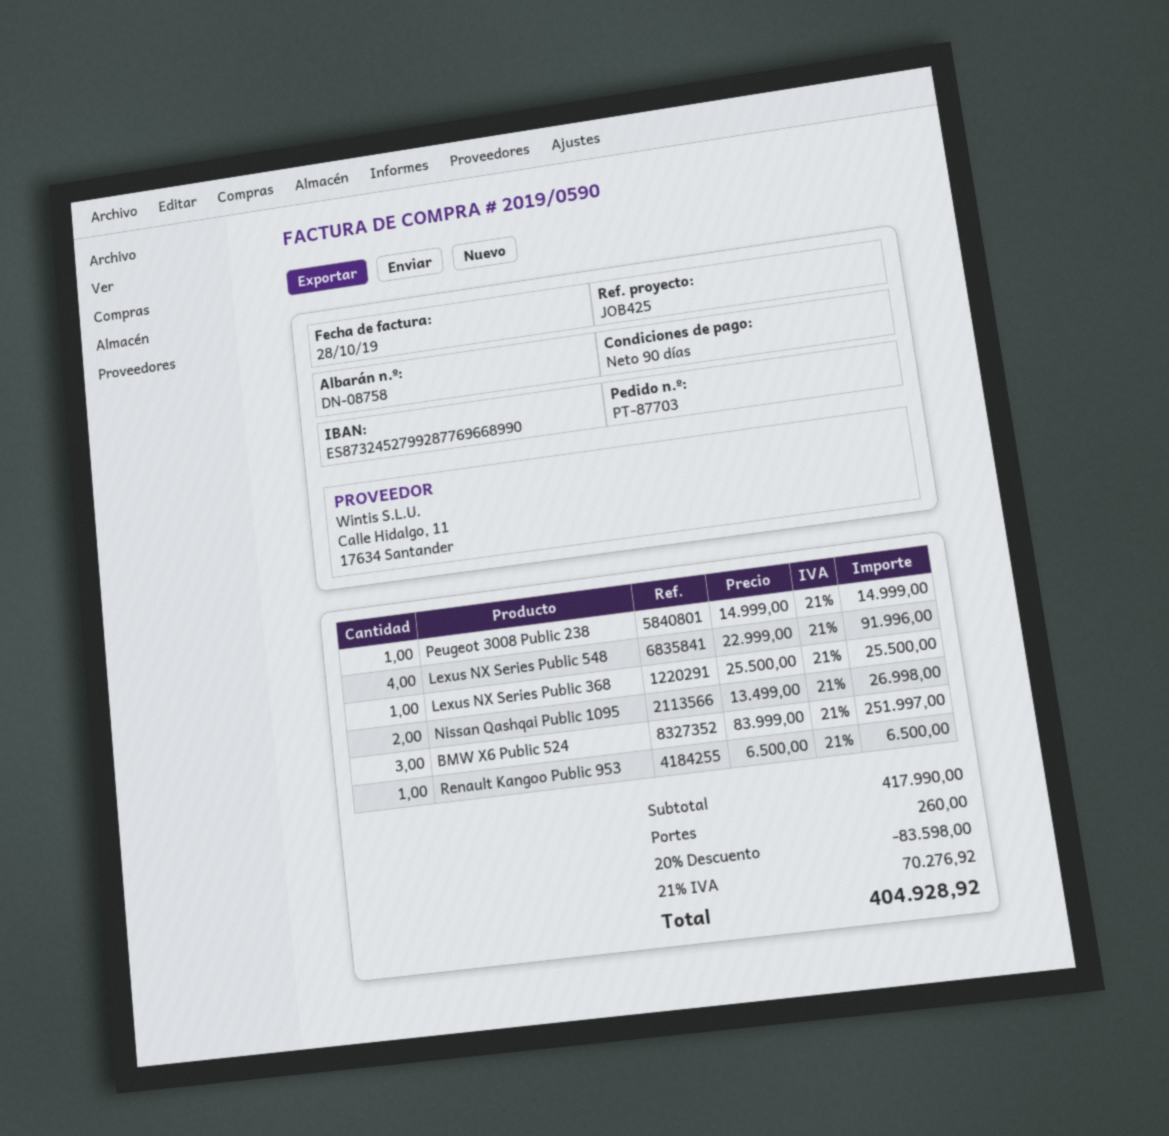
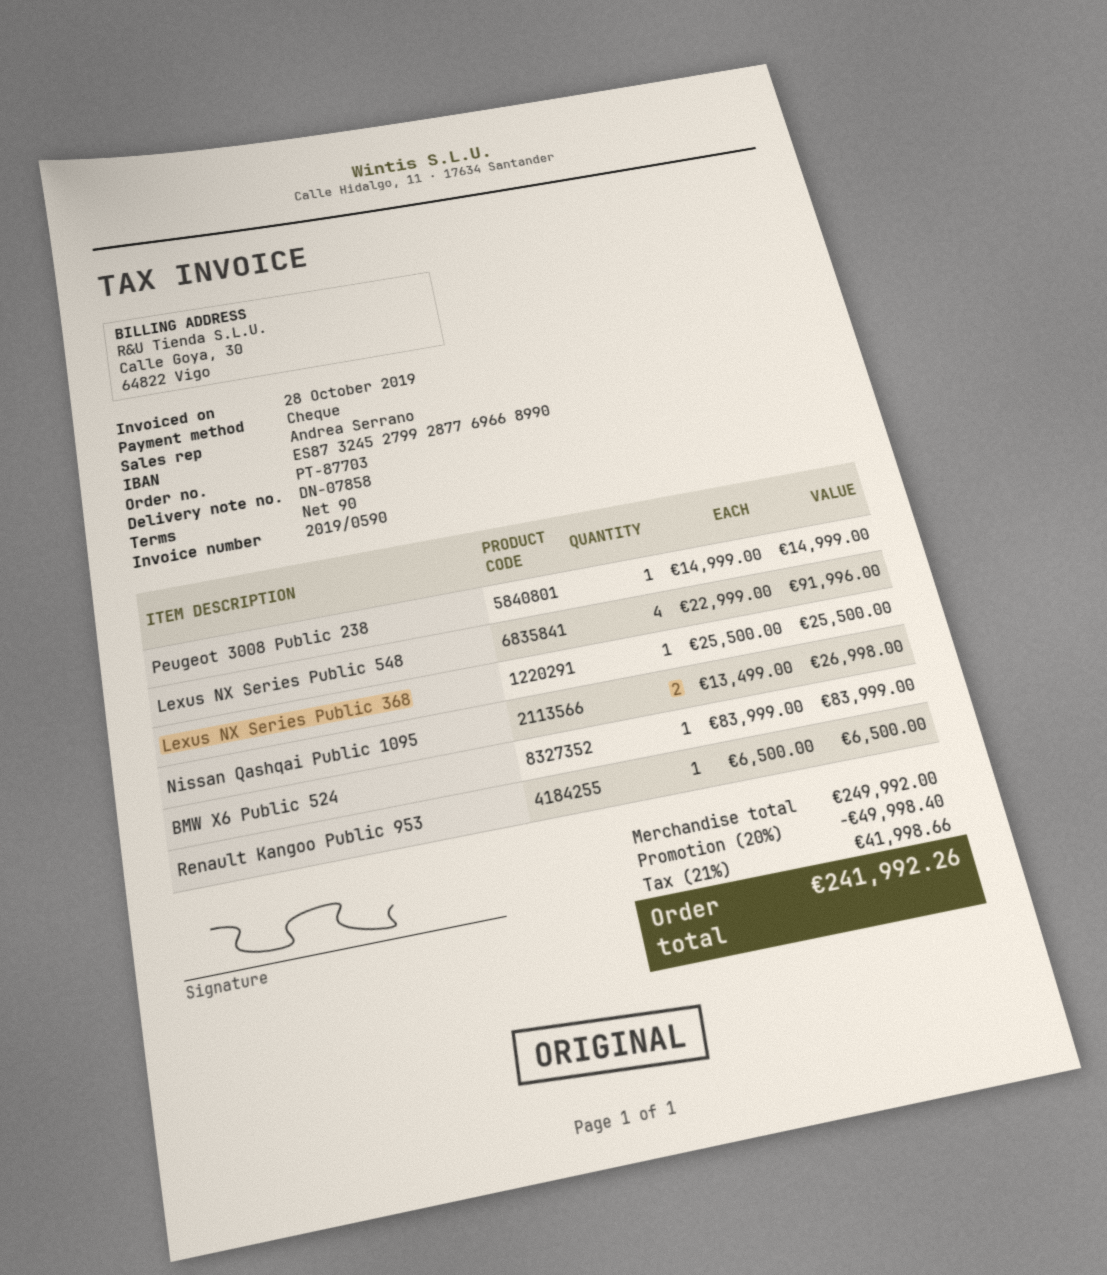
delivery note number: DN-08758 -> DN-07858
BMW X6 Public 524: 3 x 83999.00 = 251997.00 -> 1 x 83999.00 = 83999.00
subtotal: 417990.00 -> 249992.00
discount: 20% = 83598.00 -> 20% = 49998.40
shipping: 260.00 -> none
tax: 21% = 70276.92 -> 21% = 41998.66
total: 404928.92 -> 241992.26

